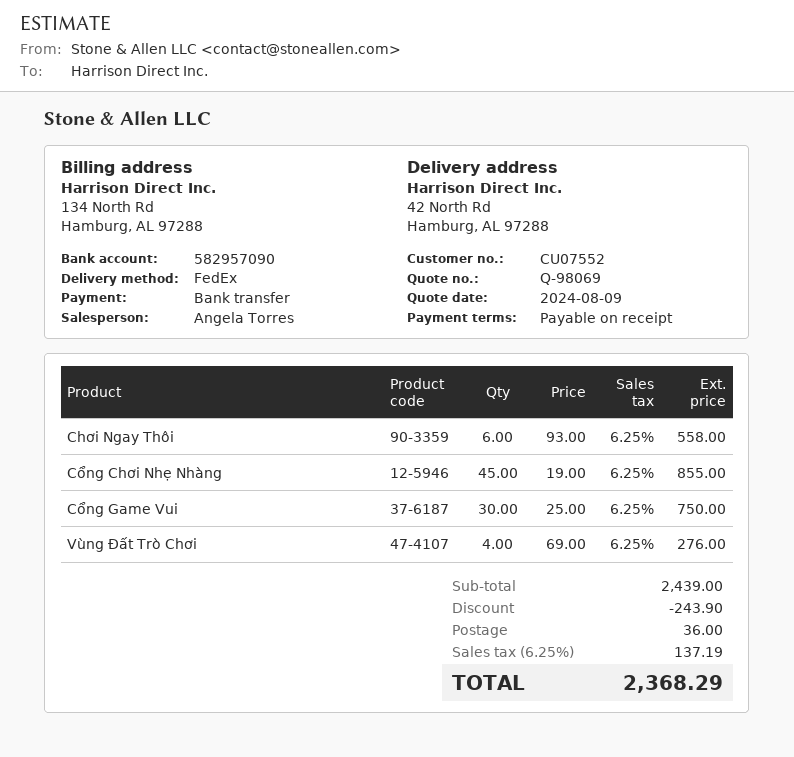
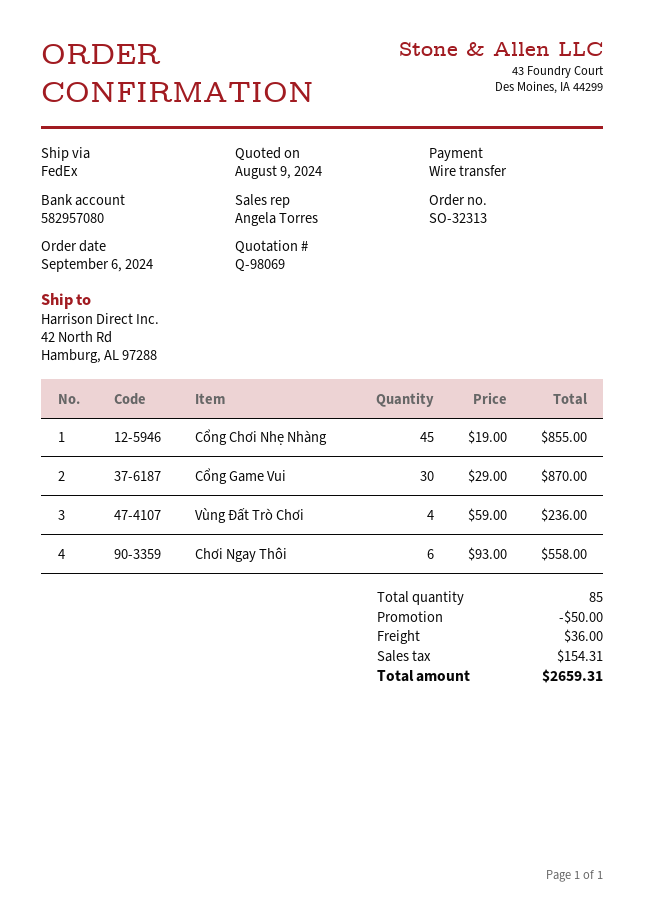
bank account: 582957090 -> 582957080
Cổng Game Vui: 30 x 25.00 = 750.00 -> 30 x 29.00 = 870.00
Vùng Đất Trò Chơi: 4 x 69.00 = 276.00 -> 4 x 59.00 = 236.00
discount: 243.90 -> 50.00
tax: 137.19 -> 154.31
total: 2368.29 -> 2659.31

